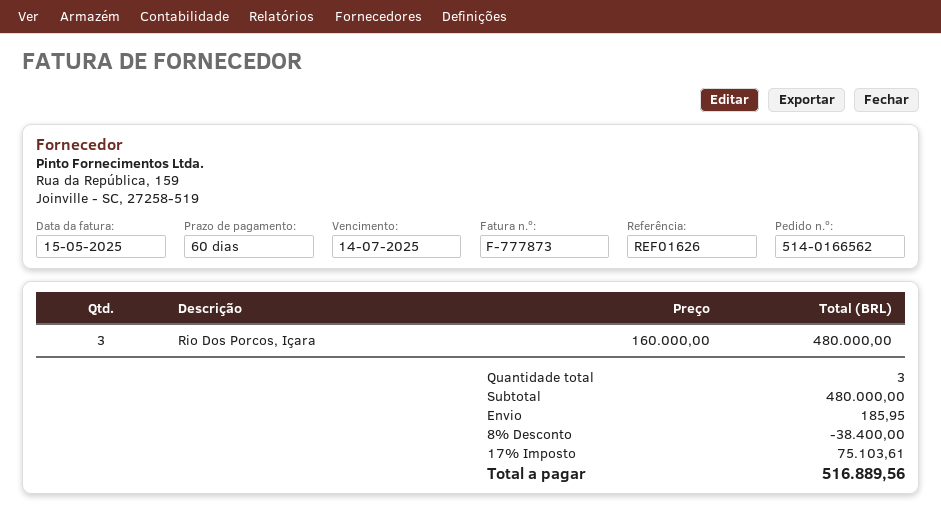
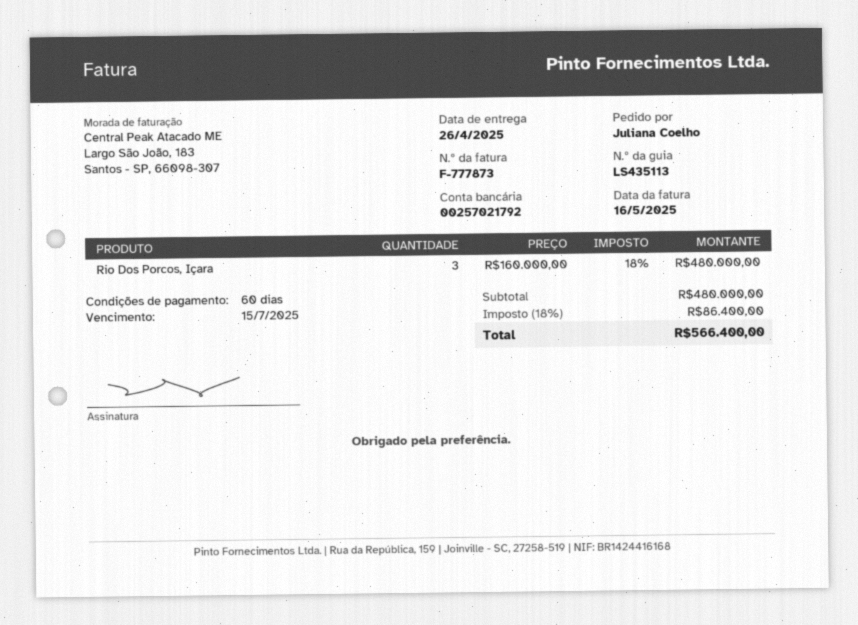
invoice date: 2025-05-15 -> 2025-05-16
due date: 2025-07-14 -> 2025-07-15
discount: 8% = 38400.00 -> none
shipping: 185.95 -> none
tax: 17% = 75103.61 -> 18% = 86400.00
total: 516889.56 -> 566400.00

